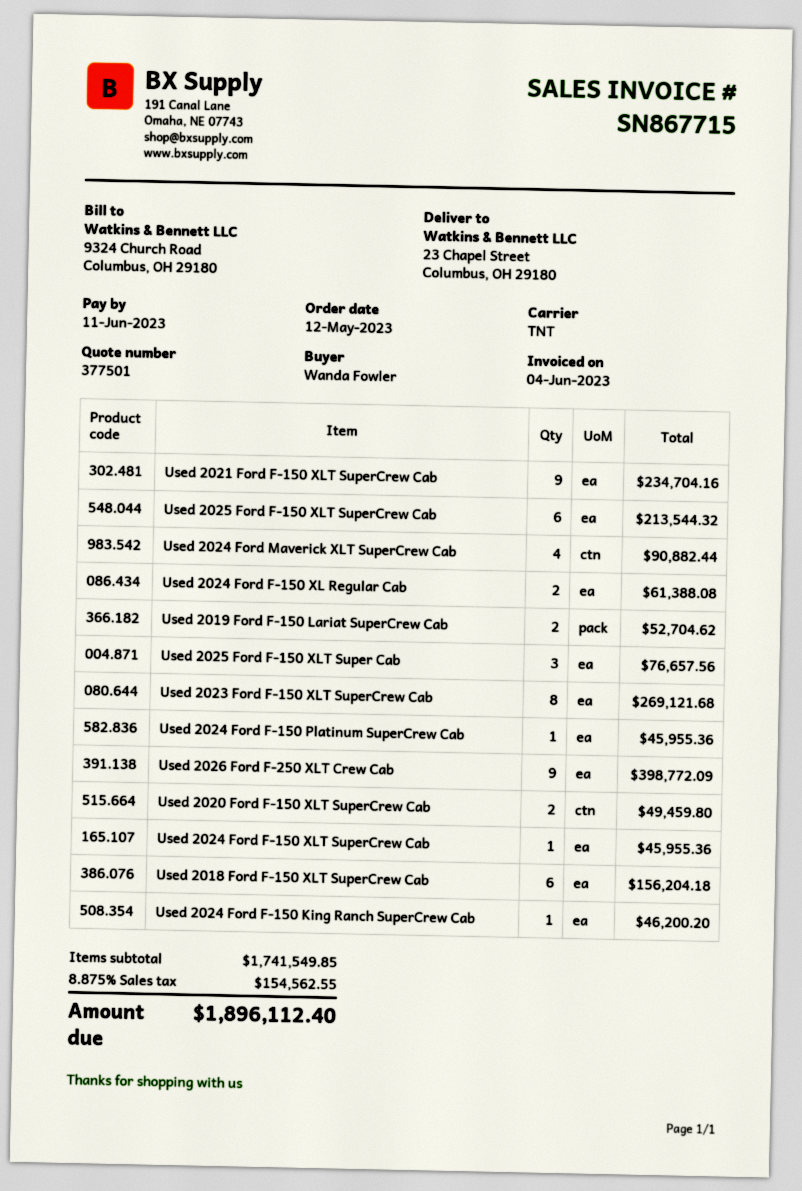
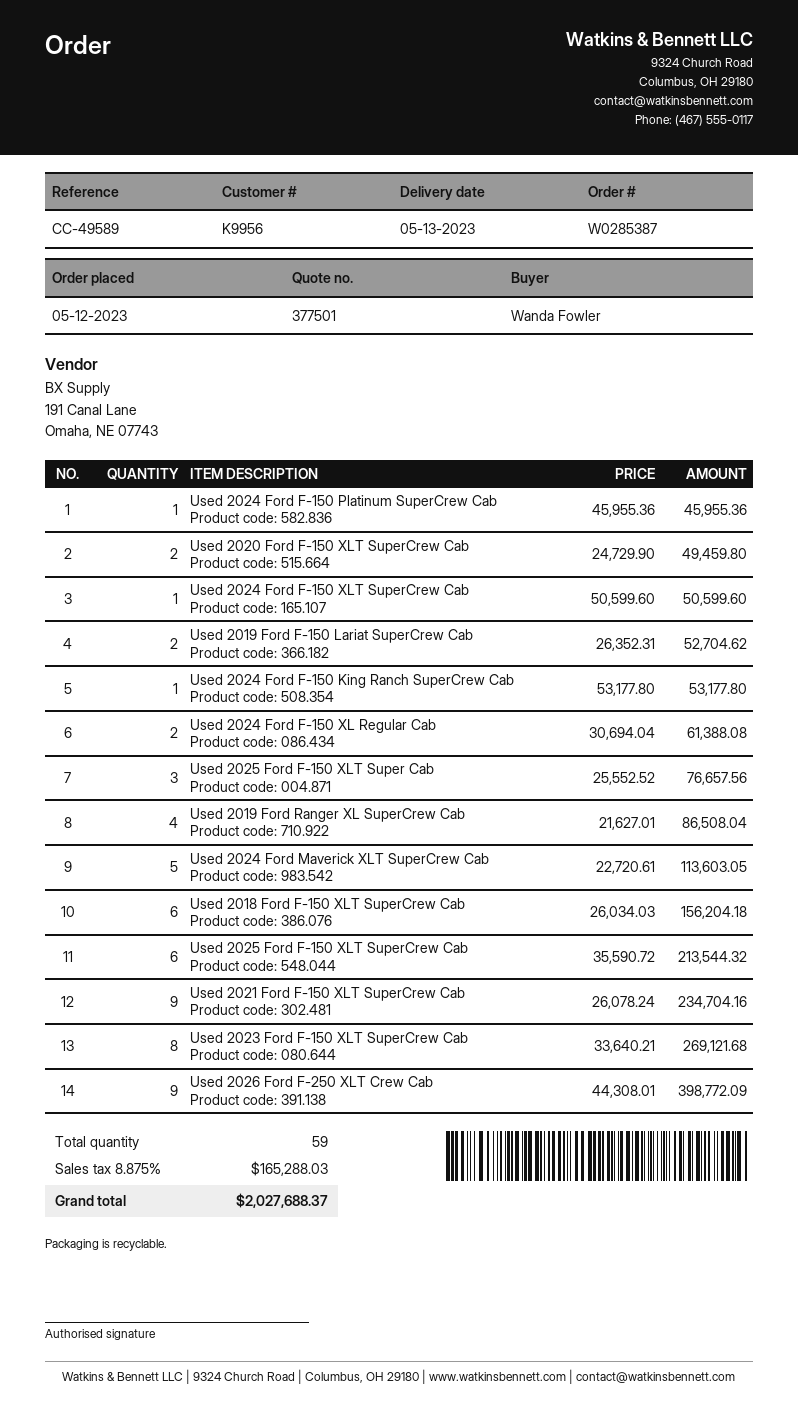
Used 2024 Ford Maverick XLT SuperCrew Cab: 4 for 90882.44 -> 5 for 113603.05
Used 2024 Ford F-150 XLT SuperCrew Cab: 1 for 45955.36 -> 1 for 50599.60
Used 2024 Ford F-150 King Ranch SuperCrew Cab: 1 for 46200.20 -> 1 for 53177.80
Used 2019 Ford Ranger XL SuperCrew Cab: none -> 4 for 86508.04
tax: 8.875% = 154562.55 -> 8.875% = 165288.03
total: 1896112.40 -> 2027688.37

